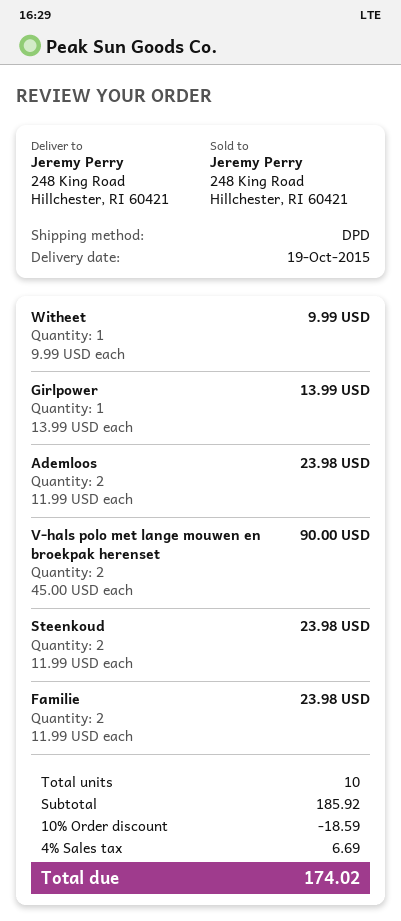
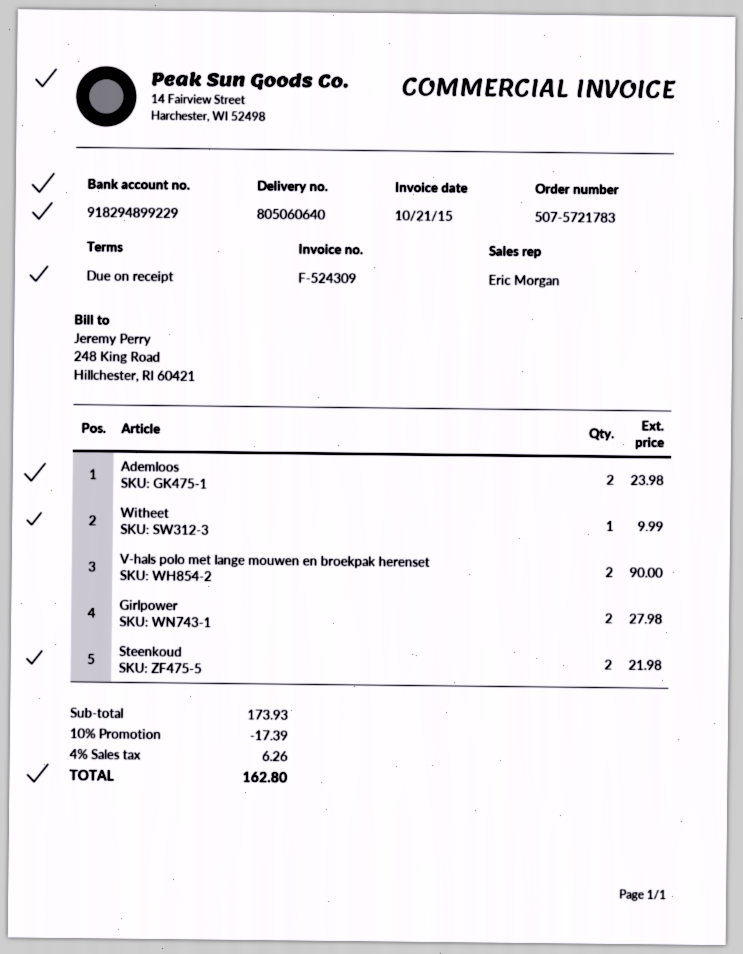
Girlpower: 1 for 13.99 -> 2 for 27.98
Steenkoud: 2 for 23.98 -> 2 for 21.98
Familie: 2 for 23.98 -> none
subtotal: 185.92 -> 173.93
discount: 10% = 18.59 -> 10% = 17.39
tax: 4% = 6.69 -> 4% = 6.26
total: 174.02 -> 162.80

